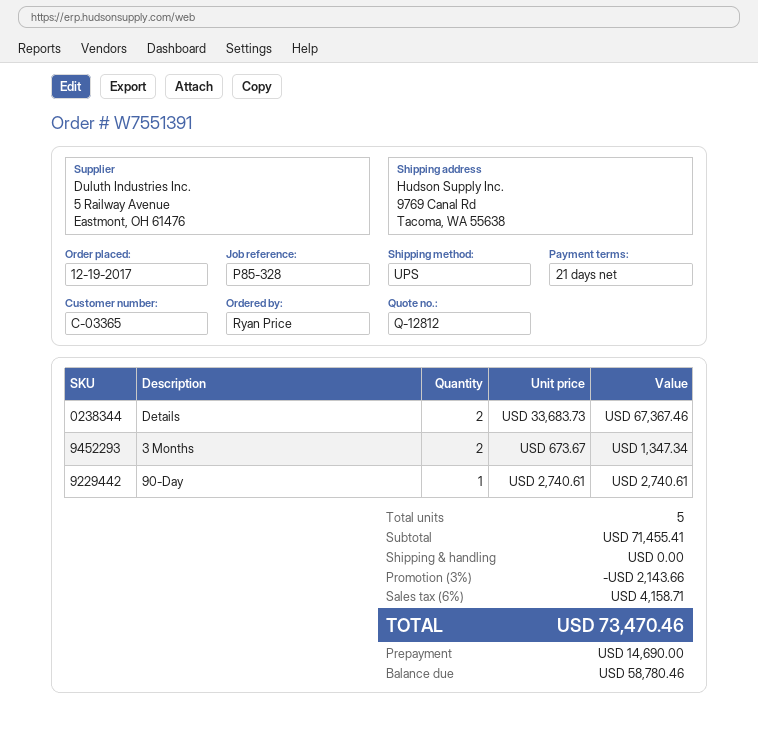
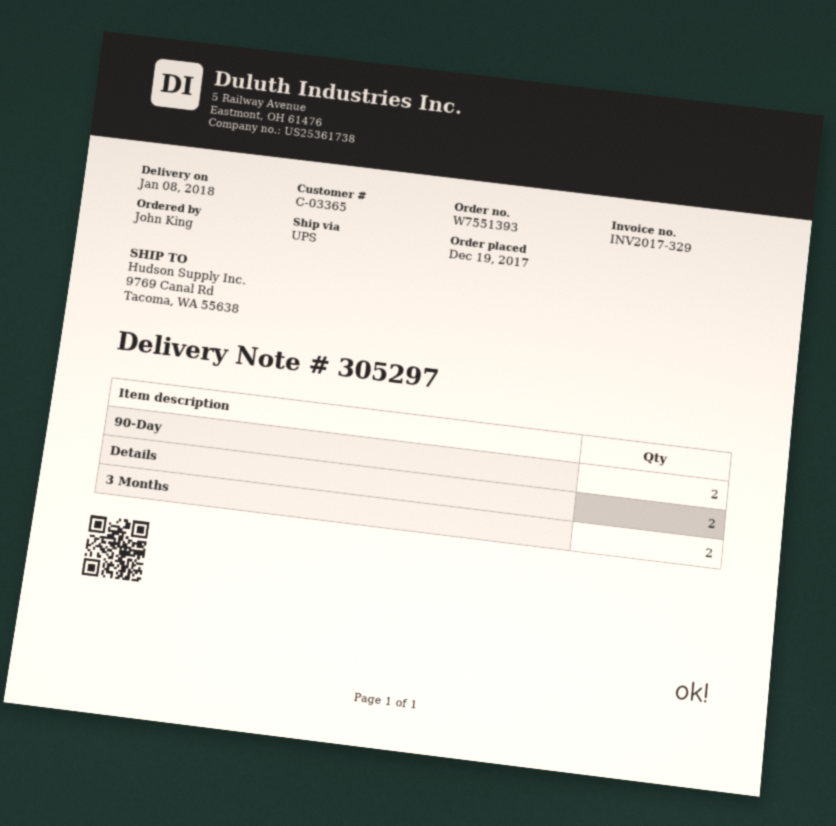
order number: W7551391 -> W7551393
ordered by: Ryan Price -> John King
90-Day: 1 -> 2

